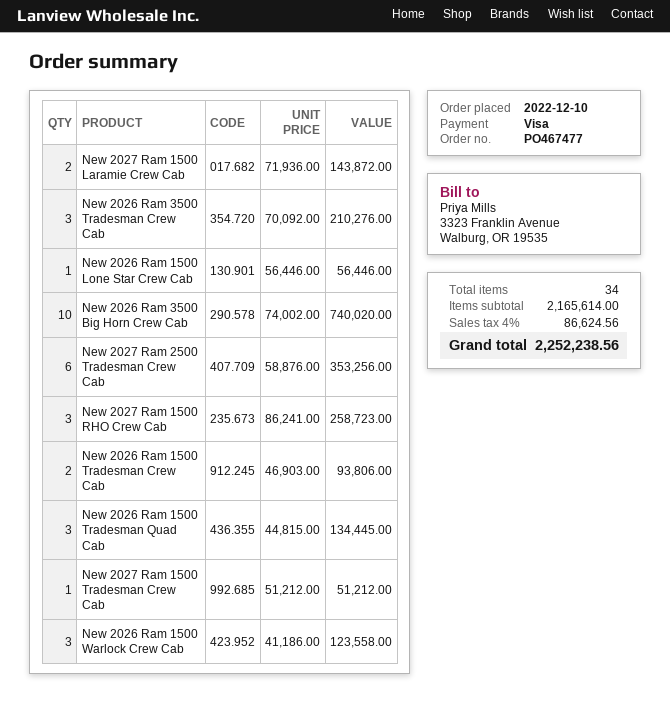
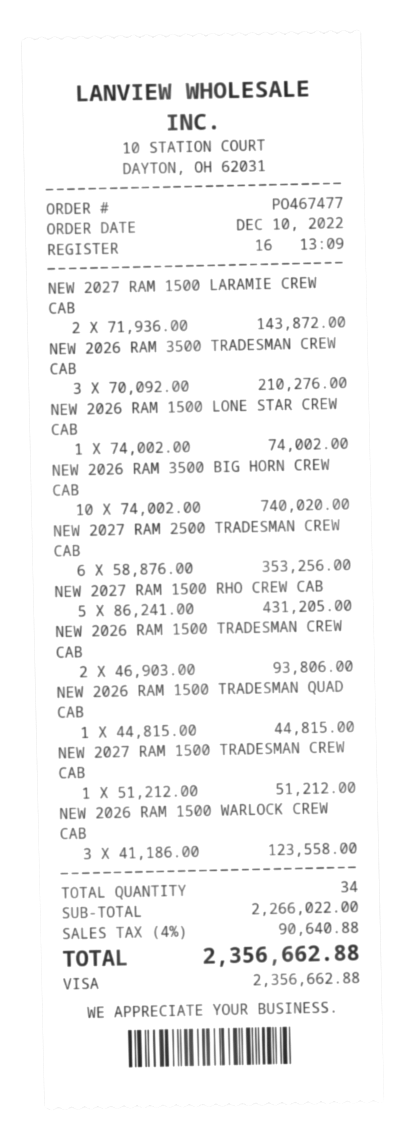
New 2026 Ram 1500 Lone Star Crew Cab: 1 x 56446.00 = 56446.00 -> 1 x 74002.00 = 74002.00
New 2027 Ram 1500 RHO Crew Cab: 3 x 86241.00 = 258723.00 -> 5 x 86241.00 = 431205.00
New 2026 Ram 1500 Tradesman Quad Cab: 3 x 44815.00 = 134445.00 -> 1 x 44815.00 = 44815.00
subtotal: 2165614.00 -> 2266022.00
tax: 4% = 86624.56 -> 4% = 90640.88
total: 2252238.56 -> 2356662.88

